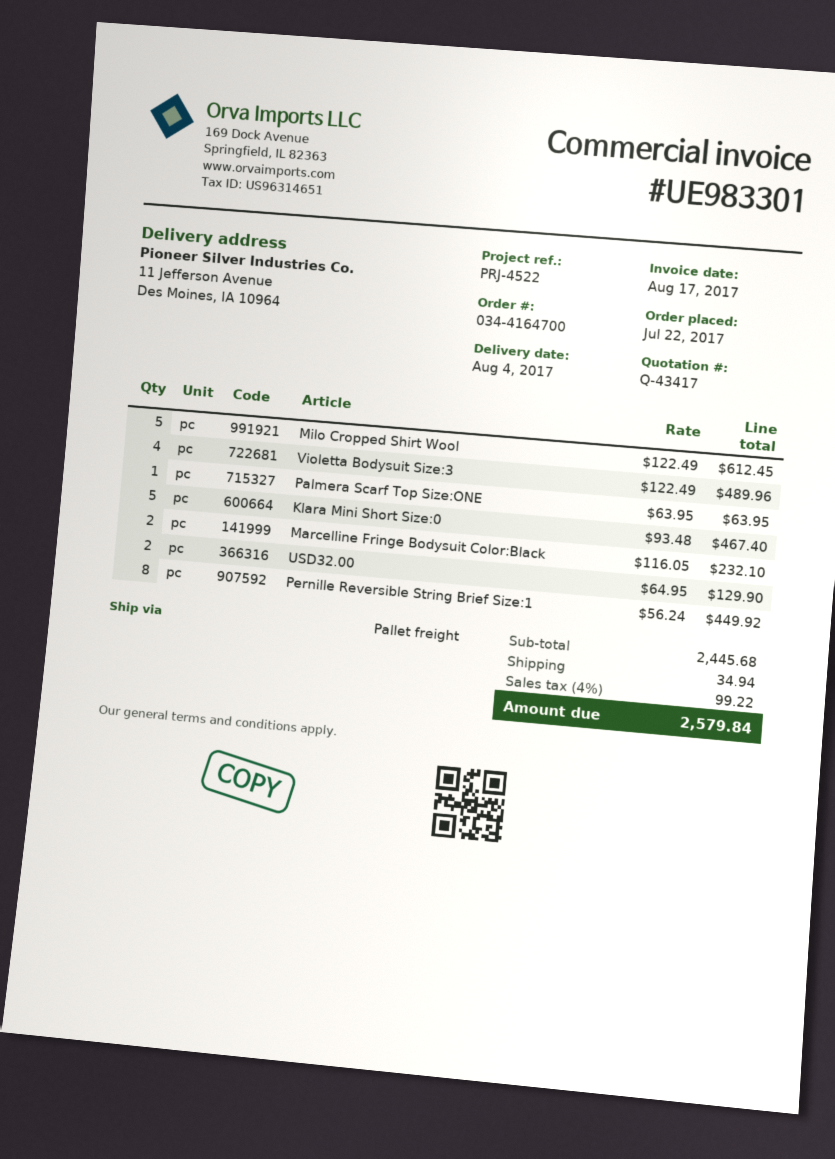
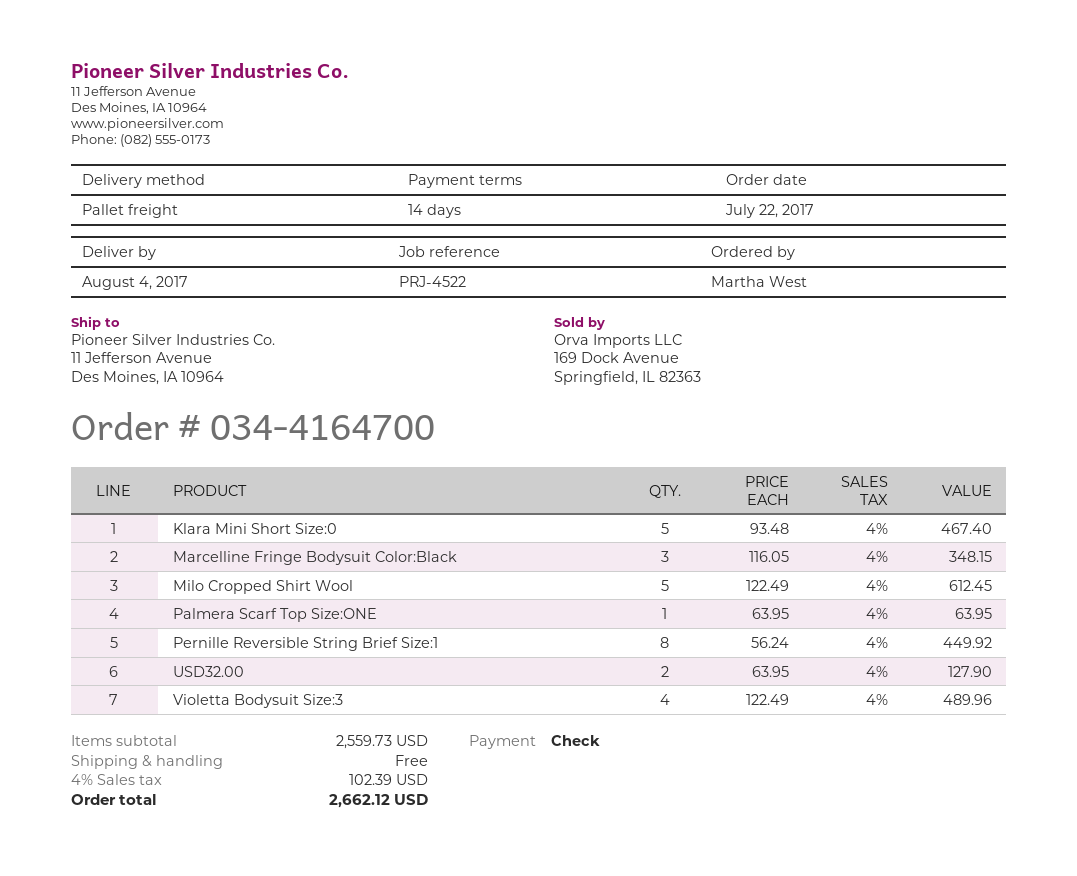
Marcelline Fringe Bodysuit Color:Black: 2 x 116.05 = 232.10 -> 3 x 116.05 = 348.15
USD32.00: 2 x 64.95 = 129.90 -> 2 x 63.95 = 127.90
subtotal: 2445.68 -> 2559.73
shipping: 34.94 -> 0.00
tax: 4% = 99.22 -> 4% = 102.39
total: 2579.84 -> 2662.12

